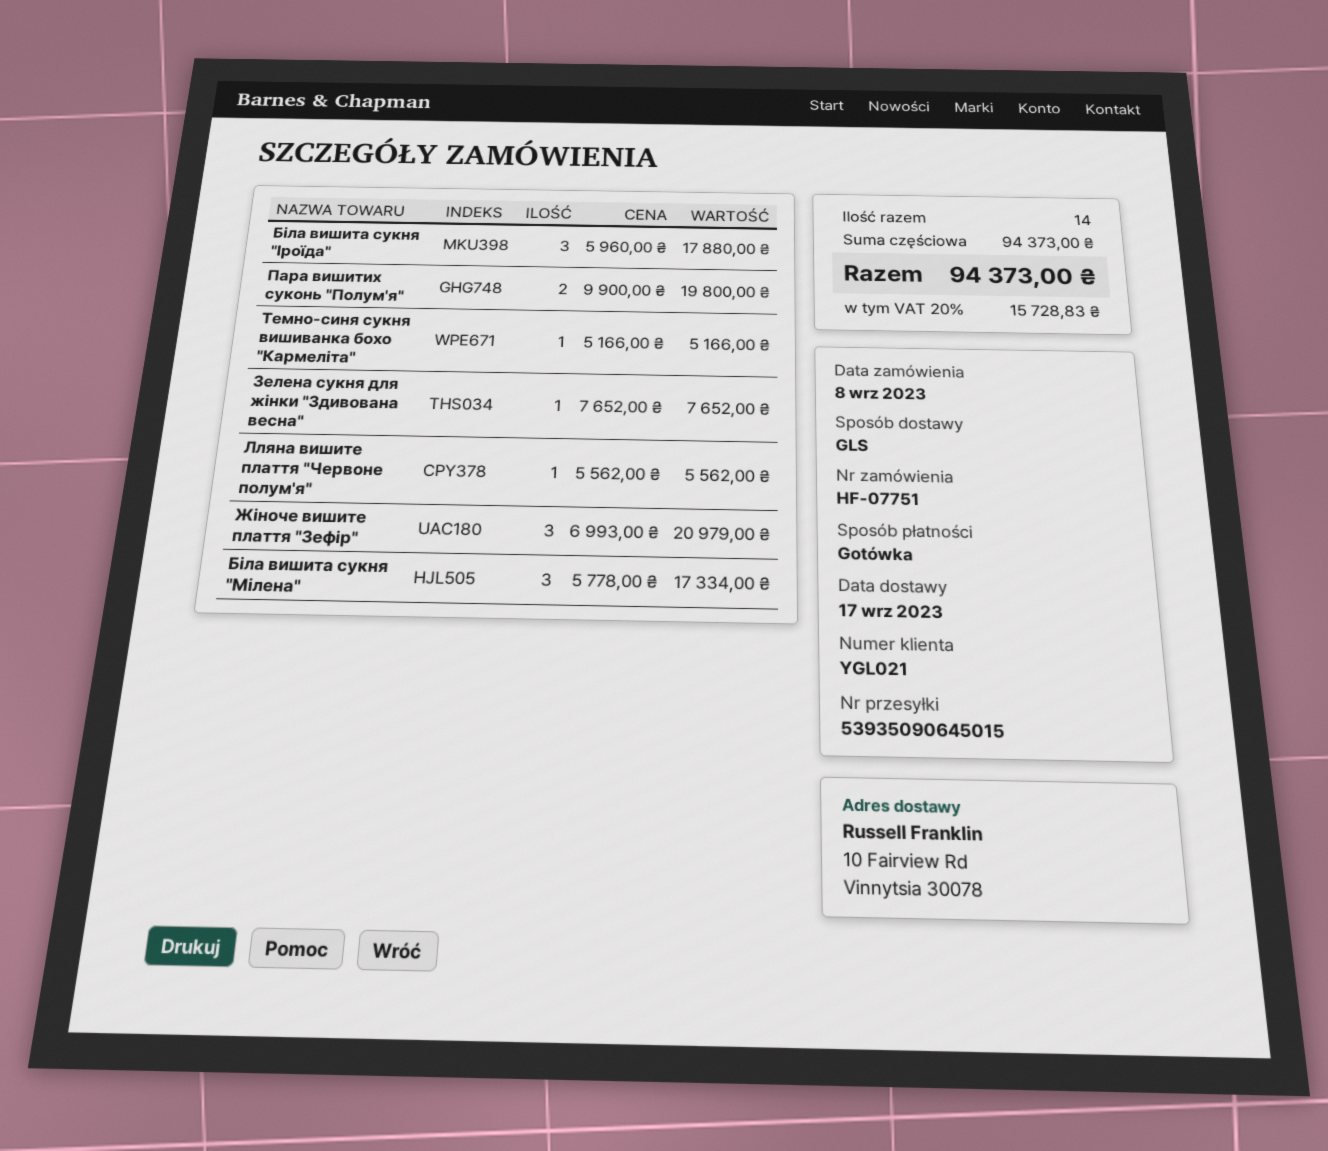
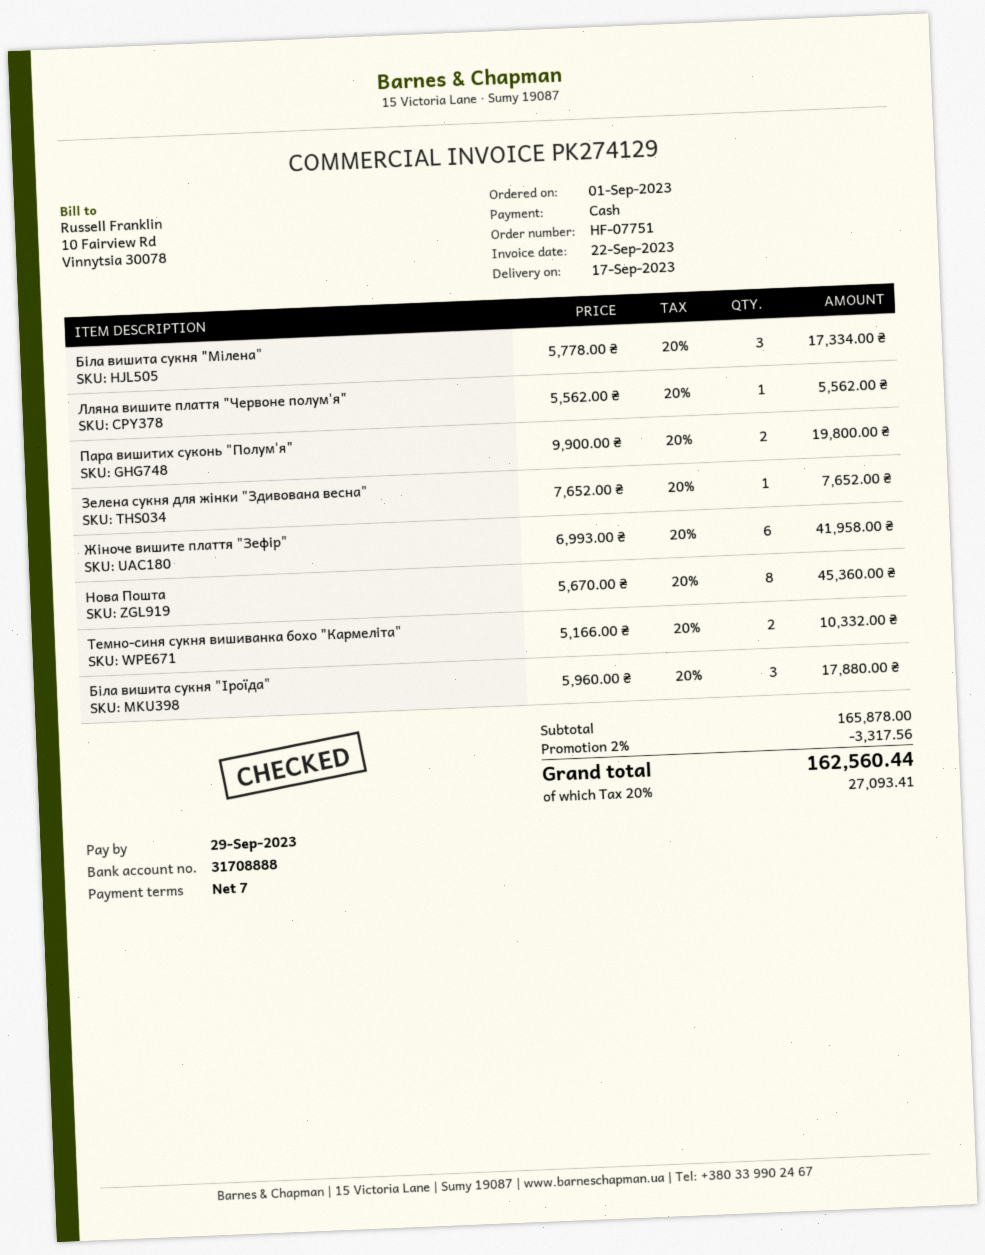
order date: 2023-09-08 -> 2023-09-01
Темно-синя сукня вишиванка бохо "Кармеліта": 1 x 5166.00 = 5166.00 -> 2 x 5166.00 = 10332.00
Жіноче вишите плаття "Зефір": 3 x 6993.00 = 20979.00 -> 6 x 6993.00 = 41958.00
Нова Пошта: none -> 8 x 5670.00 = 45360.00
subtotal: 94373.00 -> 165878.00
discount: none -> 2% = 3317.56
tax: 20% = 15728.83 -> 20% = 27093.41
total: 94373.00 -> 162560.44

